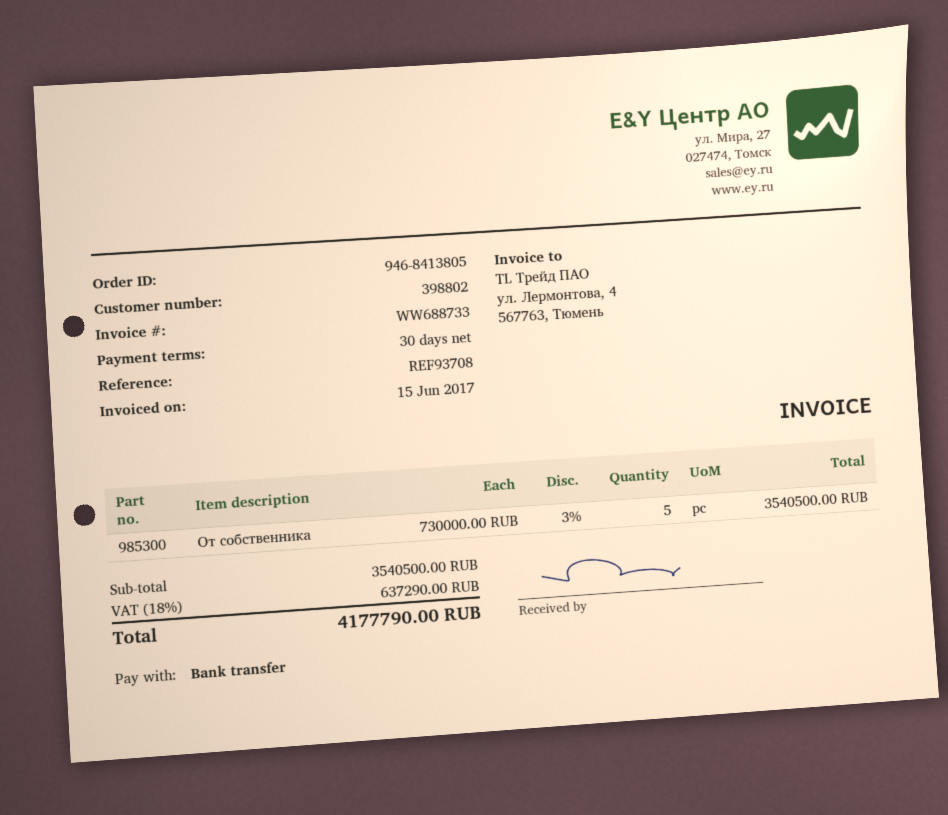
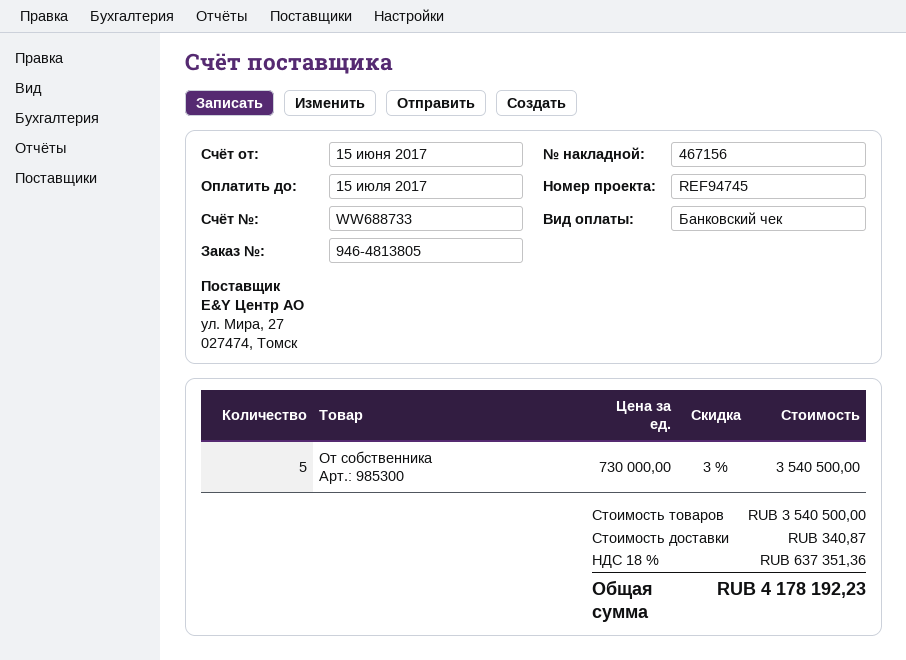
order number: 946-8413805 -> 946-4813805
reference: REF93708 -> REF94745
payment method: bank transfer -> cheque
shipping: none -> 340.87
tax: 18% = 637290.00 -> 18% = 637351.36
total: 4177790.00 -> 4178192.23

